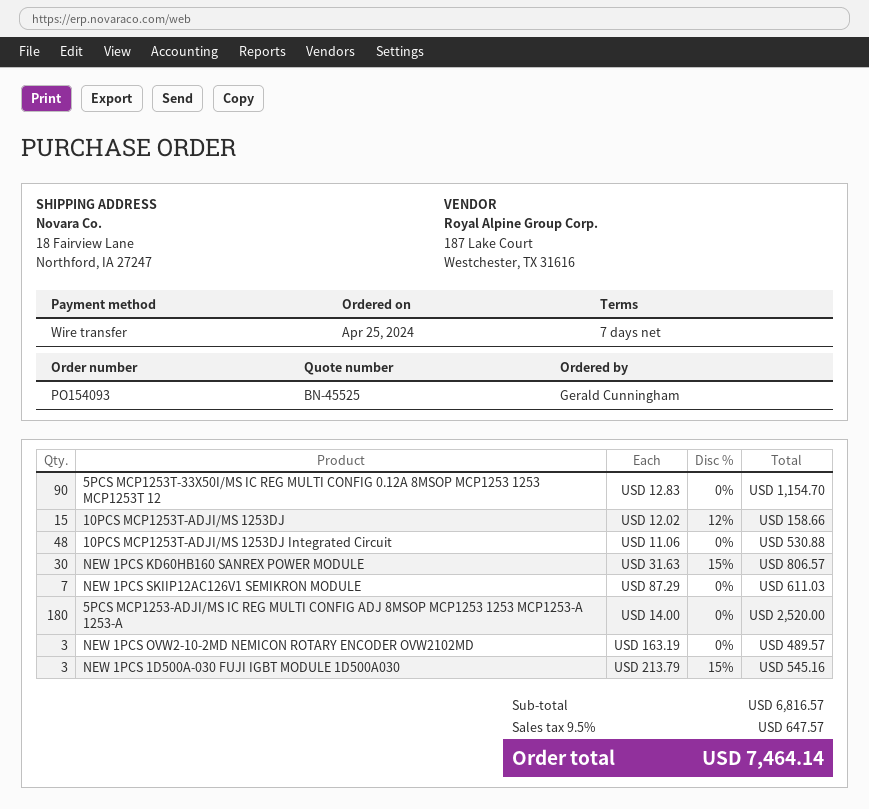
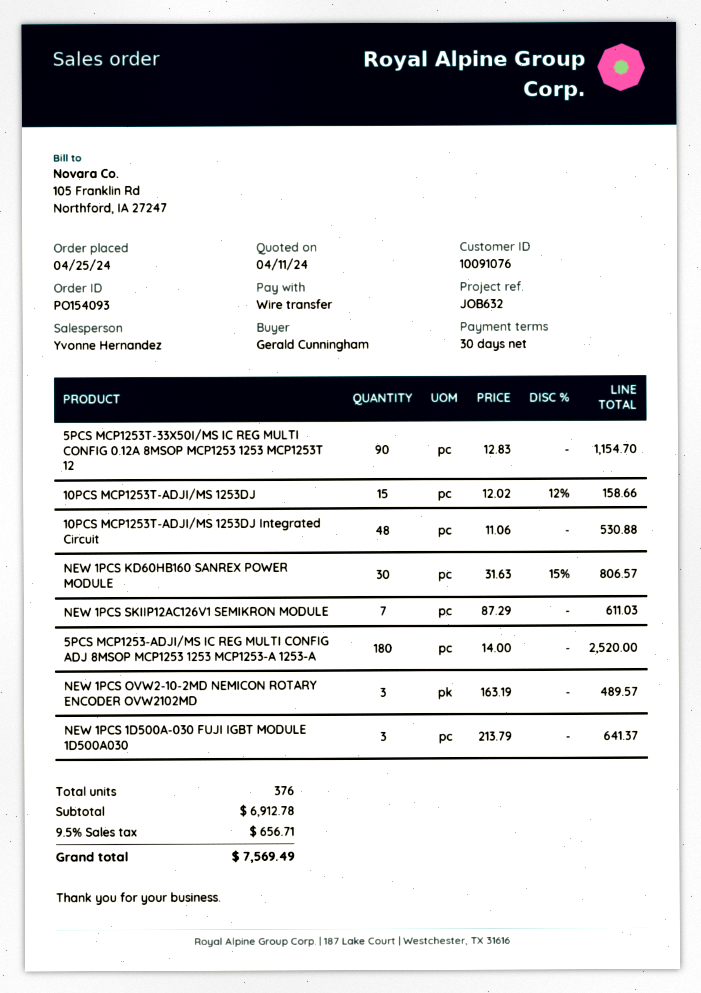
payment terms: 7 days -> 30 days
NEW 1PCS 1D500A-030 FUJI IGBT MODULE 1D500A030: 3 x 213.79 - 15% = 545.16 -> 3 x 213.79 = 641.37
subtotal: 6816.57 -> 6912.78
tax: 9.5% = 647.57 -> 9.5% = 656.71
total: 7464.14 -> 7569.49

